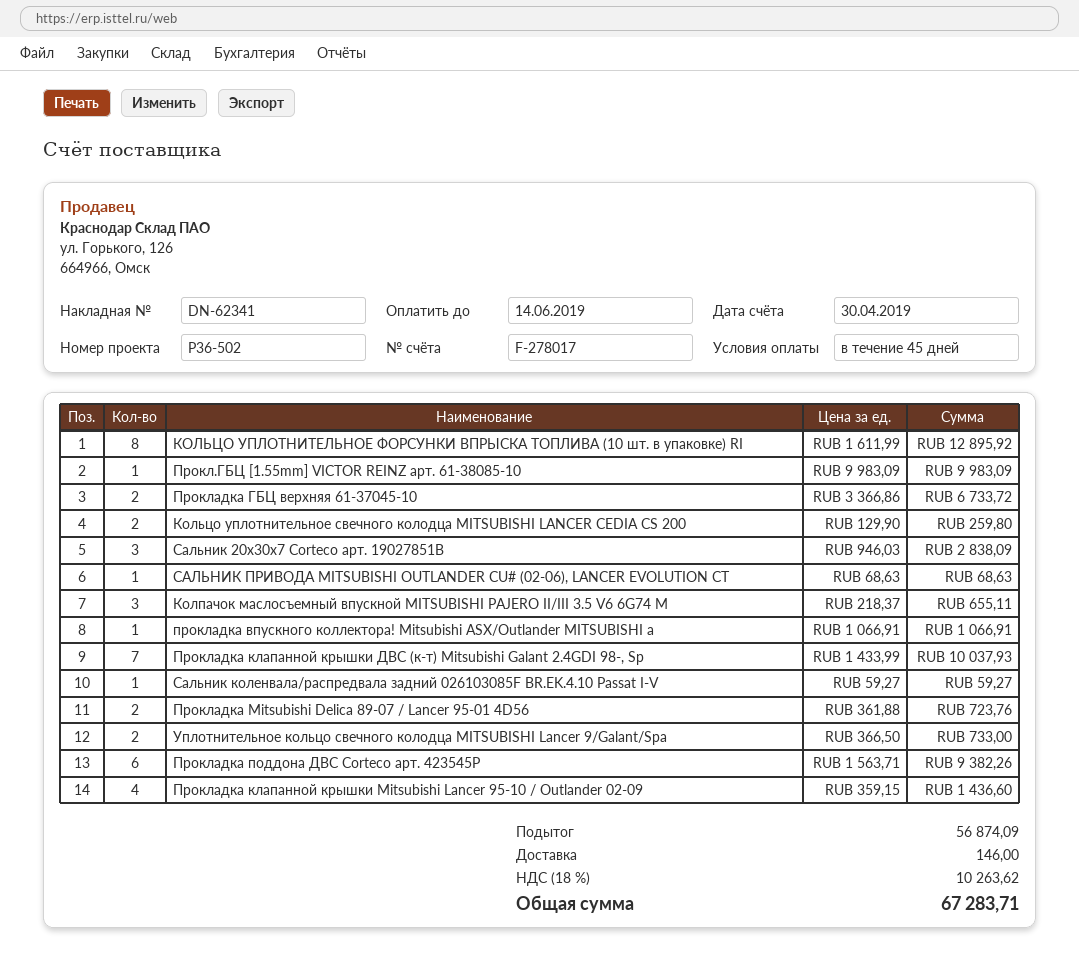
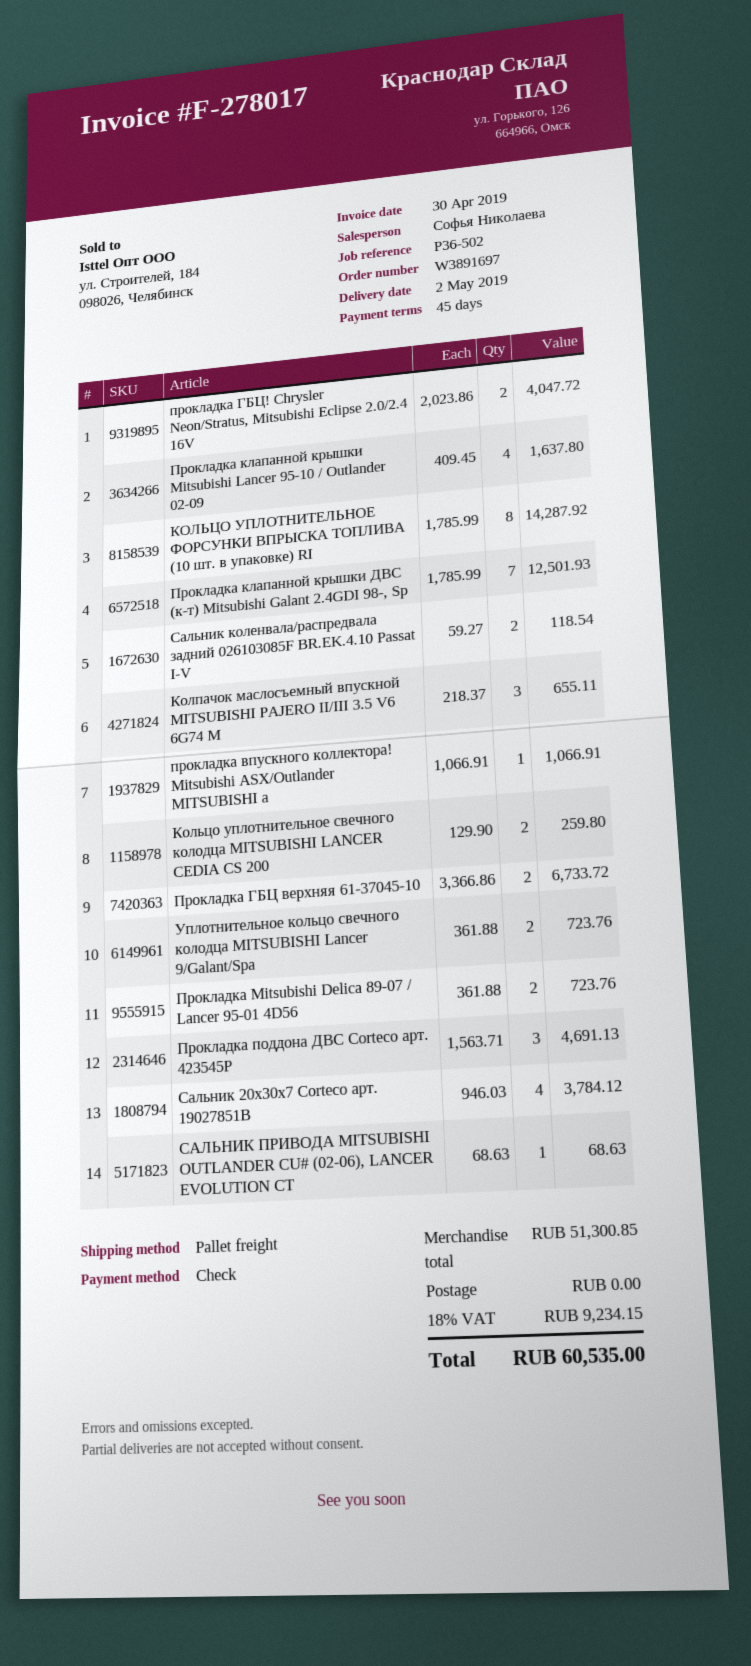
КОЛЬЦО УПЛОТНИТЕЛЬНОЕ ФОРСУНКИ ВПРЫСКА ТОПЛИВА (10 шт. в упаковке) RI: 8 x 1611.99 = 12895.92 -> 8 x 1785.99 = 14287.92
Прокл.ГБЦ [1.55mm] VICTOR REINZ арт. 61-38085-10: 1 x 9983.09 = 9983.09 -> none
Сальник 20x30x7 Corteco арт. 19027851B: 3 x 946.03 = 2838.09 -> 4 x 946.03 = 3784.12
Прокладка клапанной крышки ДВС (к-т) Mitsubishi Galant 2.4GDI 98-, Sp: 7 x 1433.99 = 10037.93 -> 7 x 1785.99 = 12501.93
Сальник коленвала/распредвала задний 026103085F BR.EK.4.10 Passat I-V: 1 x 59.27 = 59.27 -> 2 x 59.27 = 118.54
Уплотнительное кольцо свечного колодца MITSUBISHI Lancer 9/Galant/Spa: 2 x 366.50 = 733.00 -> 2 x 361.88 = 723.76
Прокладка поддона ДВС Corteco арт. 423545P: 6 x 1563.71 = 9382.26 -> 3 x 1563.71 = 4691.13
Прокладка клапанной крышки Mitsubishi Lancer 95-10 / Outlander 02-09: 4 x 359.15 = 1436.60 -> 4 x 409.45 = 1637.80
прокладка ГБЦ! Chrysler Neon/Stratus, Mitsubishi Eclipse 2.0/2.4 16V: none -> 2 x 2023.86 = 4047.72
subtotal: 56874.09 -> 51300.85
shipping: 146.00 -> 0.00
tax: 18% = 10263.62 -> 18% = 9234.15
total: 67283.71 -> 60535.00

